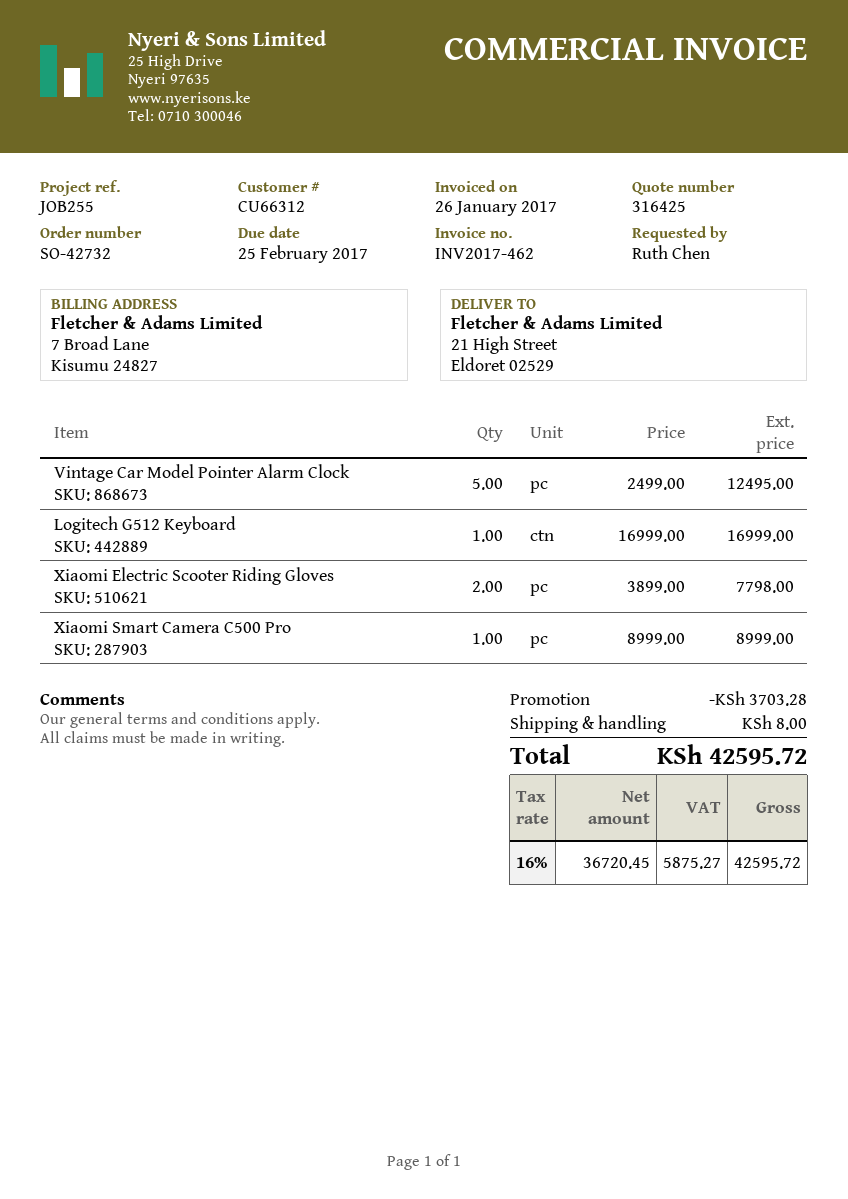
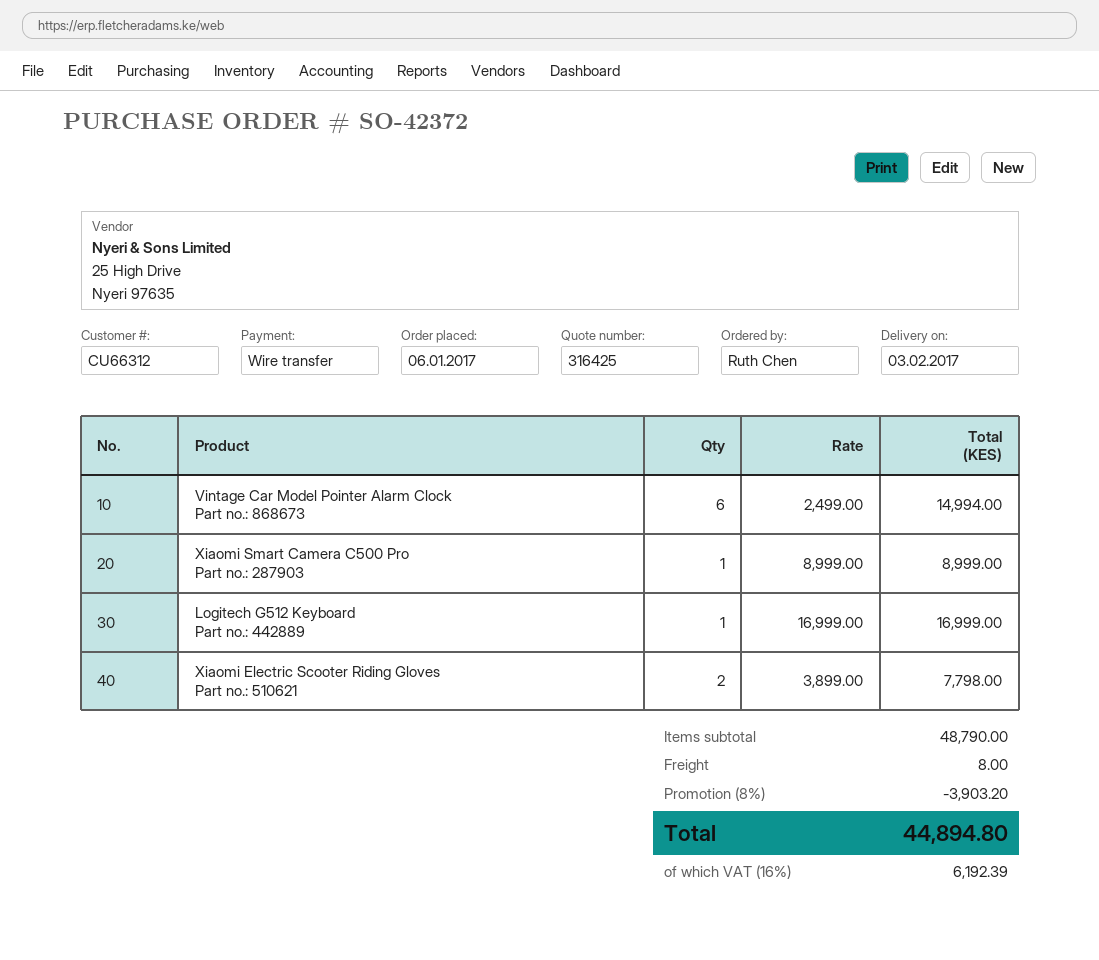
order number: SO-42732 -> SO-42372
Vintage Car Model Pointer Alarm Clock: 5 x 2499.00 = 12495.00 -> 6 x 2499.00 = 14994.00
discount: 3703.28 -> 3903.20
tax: 16% = 5875.27 -> 16% = 6192.39
total: 42595.72 -> 44894.80

